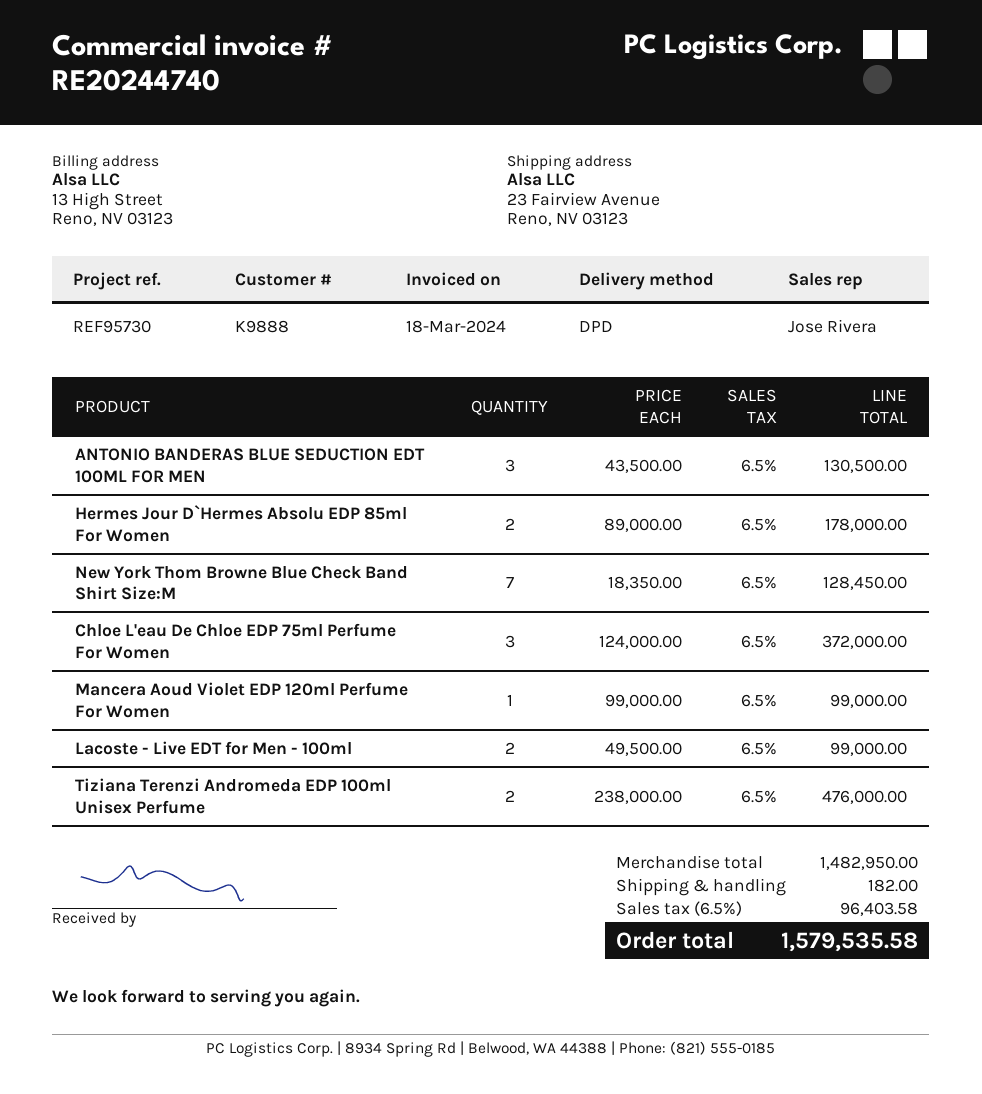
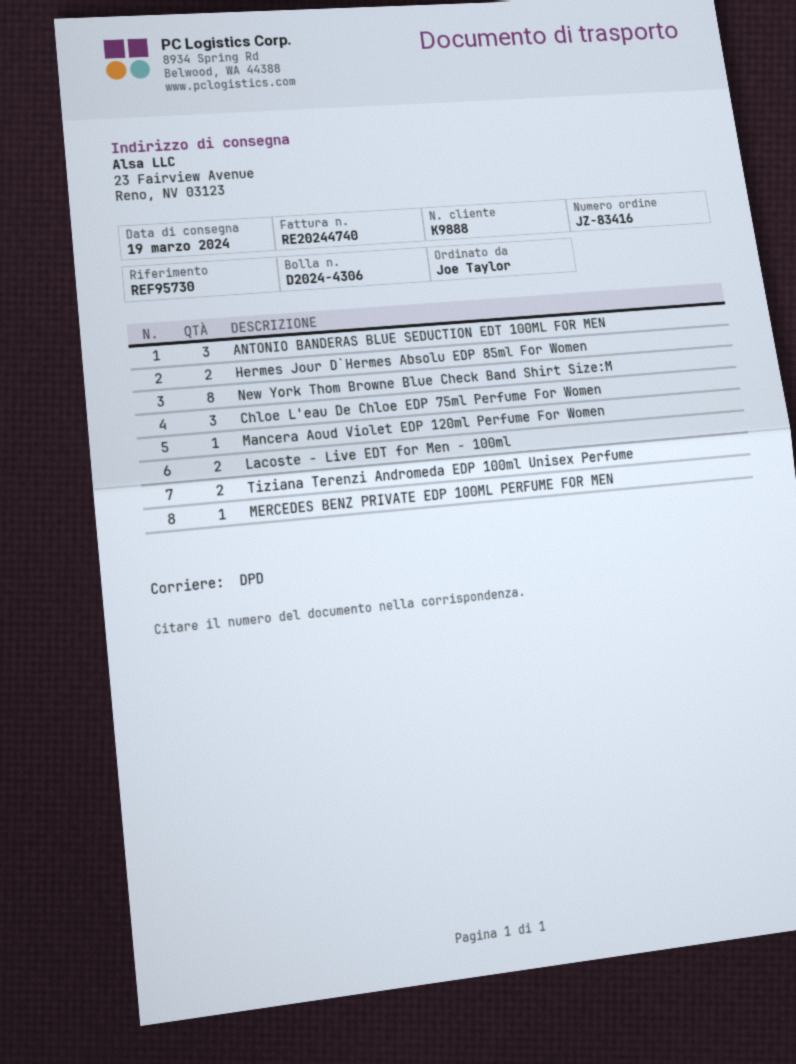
New York Thom Browne Blue Check Band Shirt Size:M: 7 -> 8
MERCEDES BENZ PRIVATE EDP 100ML PERFUME FOR MEN: none -> 1

